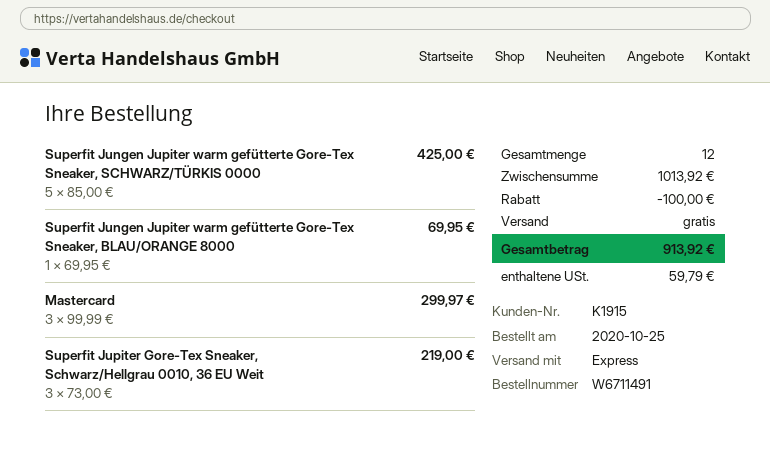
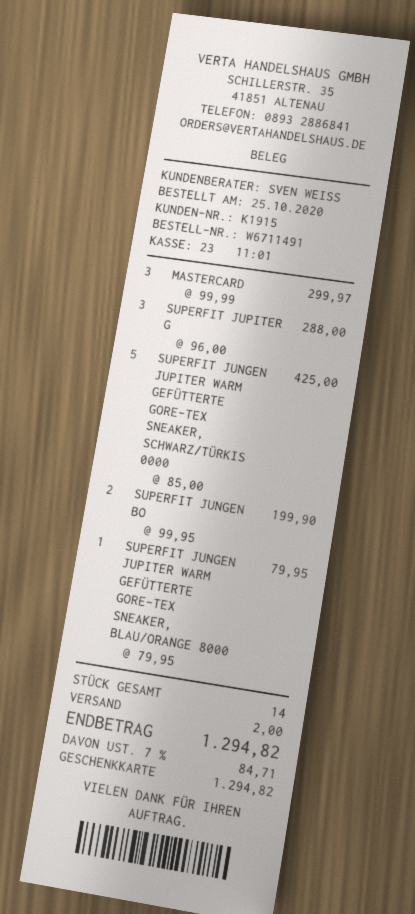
Superfit Jungen Jupiter warm gefütterte Gore-Tex Sneaker, BLAU/ORANGE 8000: 1 x 69.95 = 69.95 -> 1 x 79.95 = 79.95
Superfit Jupiter Gore-Tex Sneaker, Schwarz/Hellgrau 0010, 36 EU Weit: 3 x 73.00 = 219.00 -> 3 x 96.00 = 288.00
SUPERFIT JUNGEN BO: none -> 2 x 99.95 = 199.90
total quantity: 12 -> 14
discount: 100.00 -> none
shipping: 0.00 -> 2.00
tax: 59.79 -> 84.71
total: 913.92 -> 1294.82

